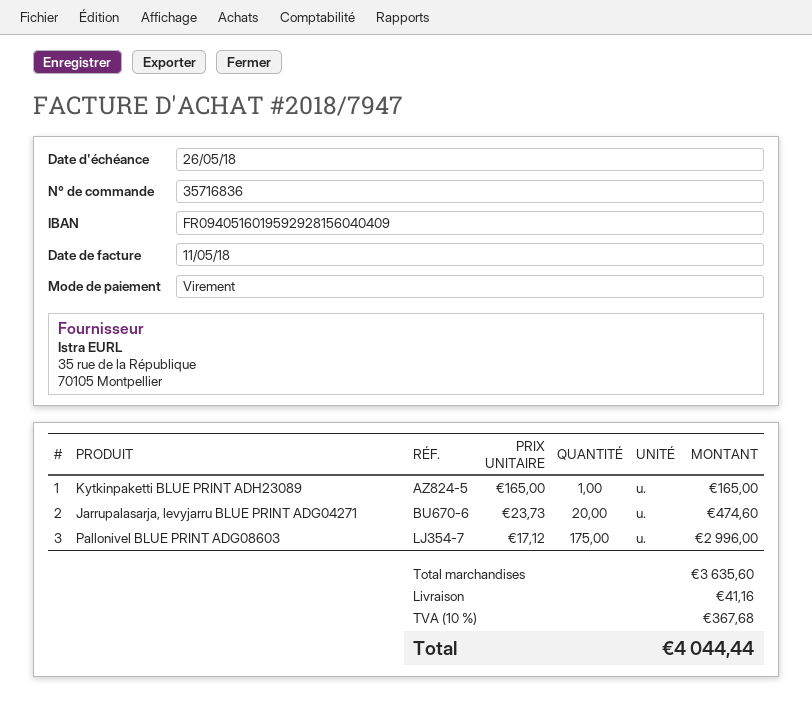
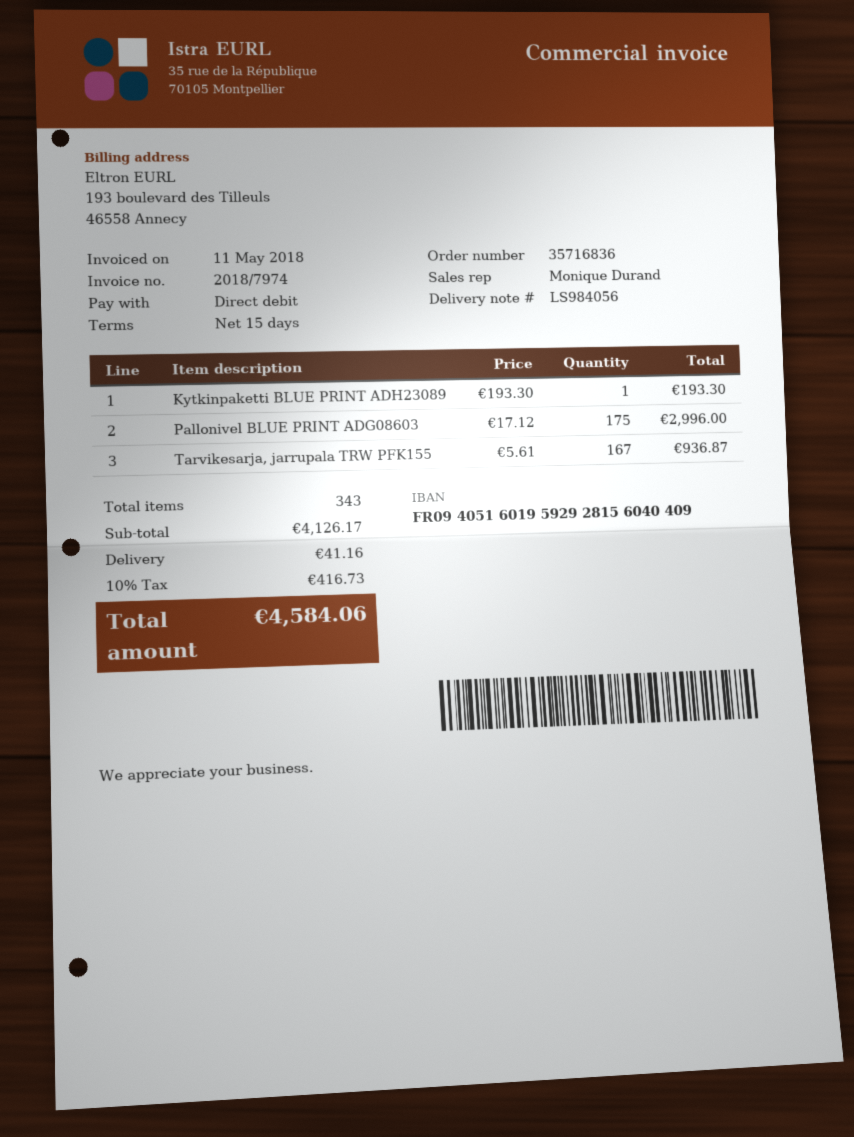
invoice number: 2018/7947 -> 2018/7974
payment method: bank transfer -> direct debit
Kytkinpaketti BLUE PRINT ADH23089: 1 x 165.00 = 165.00 -> 1 x 193.30 = 193.30
Jarrupalasarja, levyjarru BLUE PRINT ADG04271: 20 x 23.73 = 474.60 -> none
Tarvikesarja, jarrupala TRW PFK155: none -> 167 x 5.61 = 936.87
subtotal: 3635.60 -> 4126.17
tax: 10% = 367.68 -> 10% = 416.73
total: 4044.44 -> 4584.06

